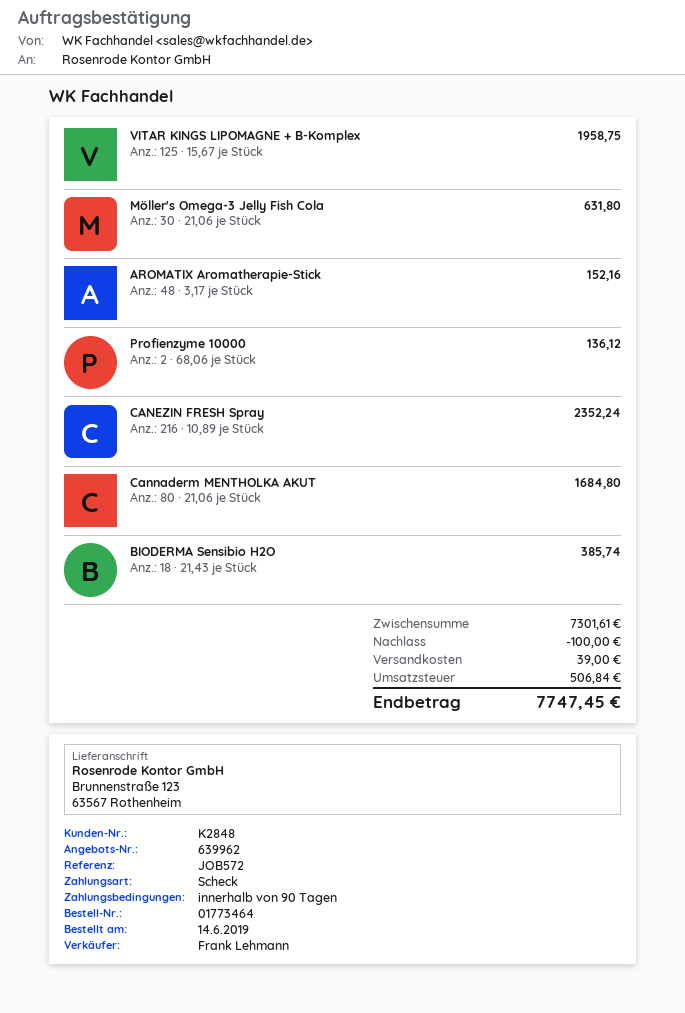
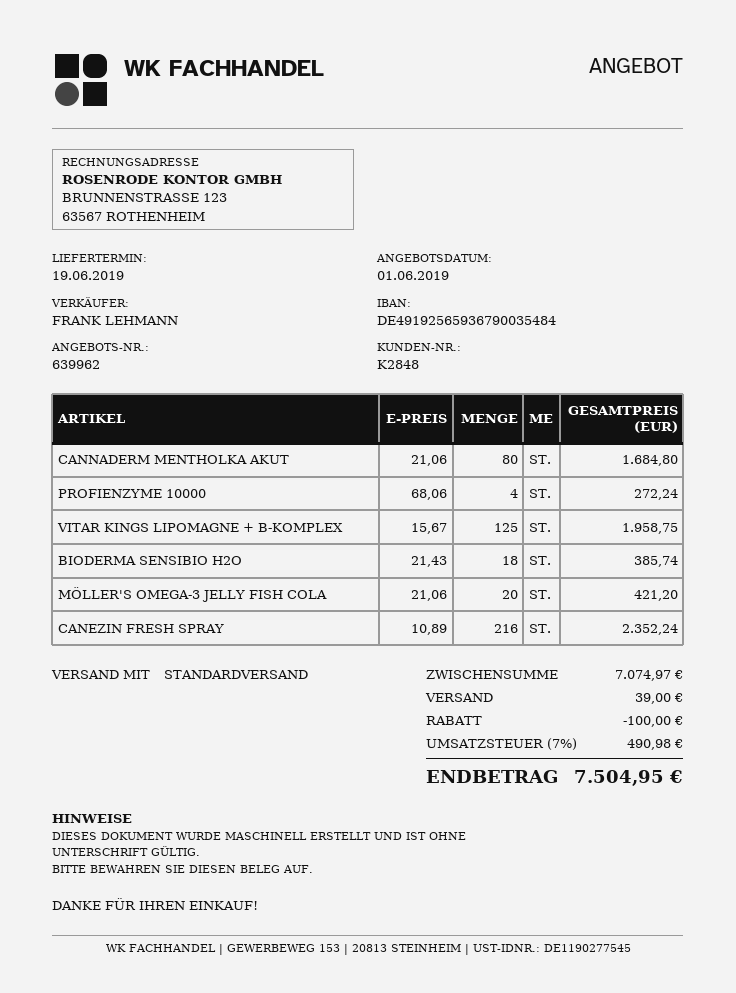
Möller's Omega-3 Jelly Fish Cola: 30 x 21.06 = 631.80 -> 20 x 21.06 = 421.20
AROMATIX Aromatherapie-Stick: 48 x 3.17 = 152.16 -> none
Profienzyme 10000: 2 x 68.06 = 136.12 -> 4 x 68.06 = 272.24
subtotal: 7301.61 -> 7074.97
tax: 506.84 -> 490.98
total: 7747.45 -> 7504.95

